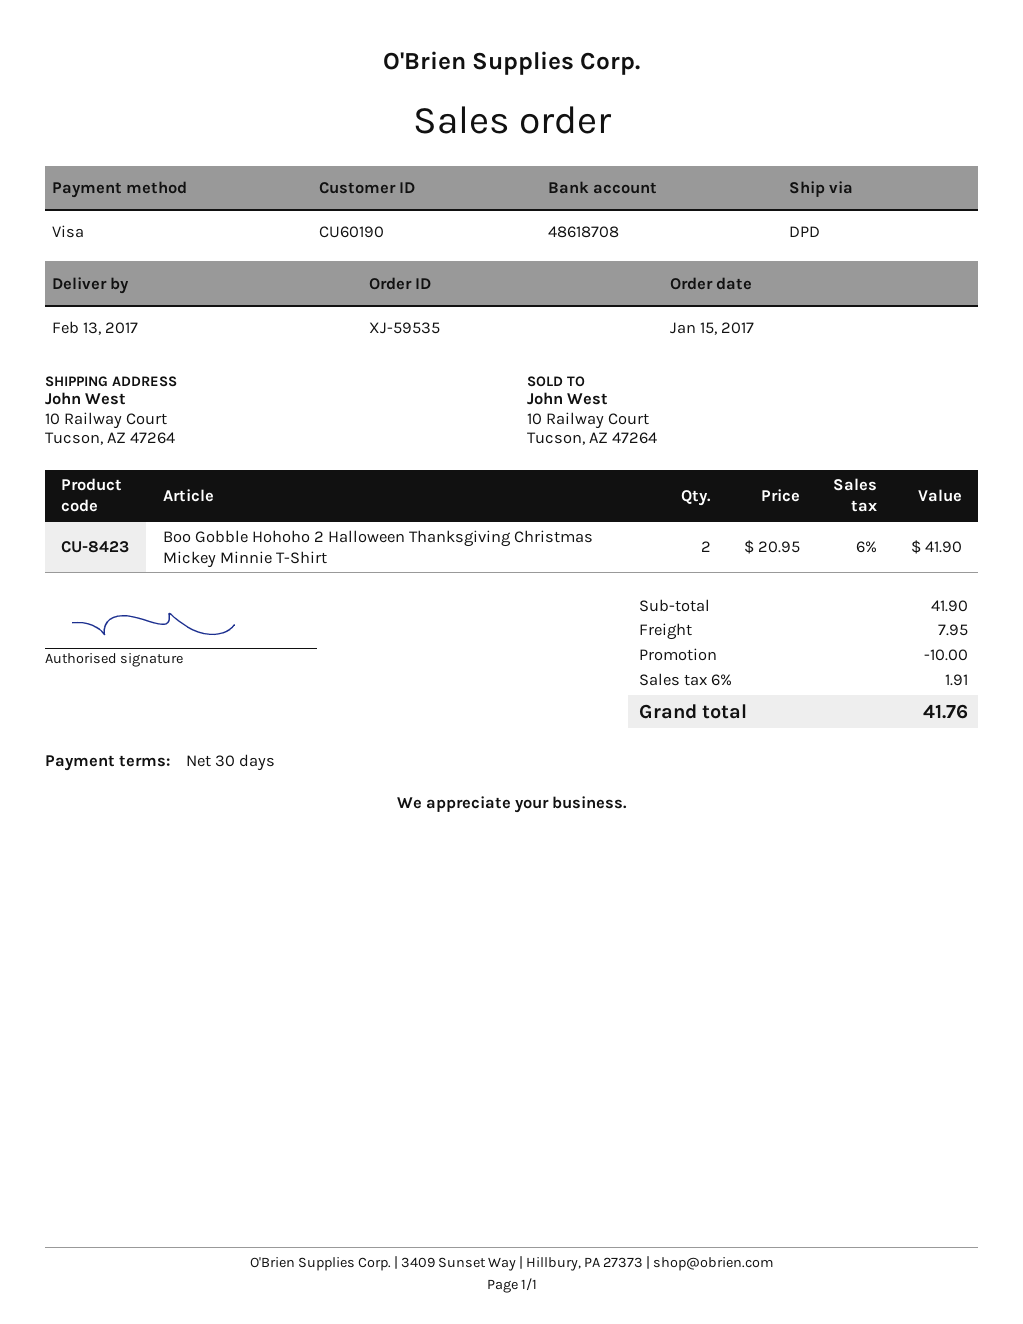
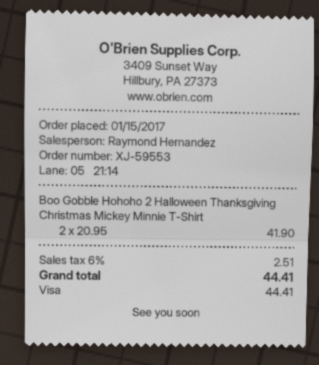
order number: XJ-59535 -> XJ-59553
discount: 10.00 -> none
shipping: 7.95 -> none
tax: 6% = 1.91 -> 6% = 2.51
total: 41.76 -> 44.41

